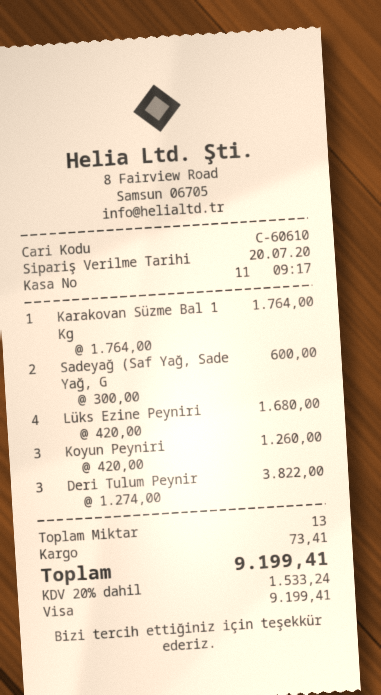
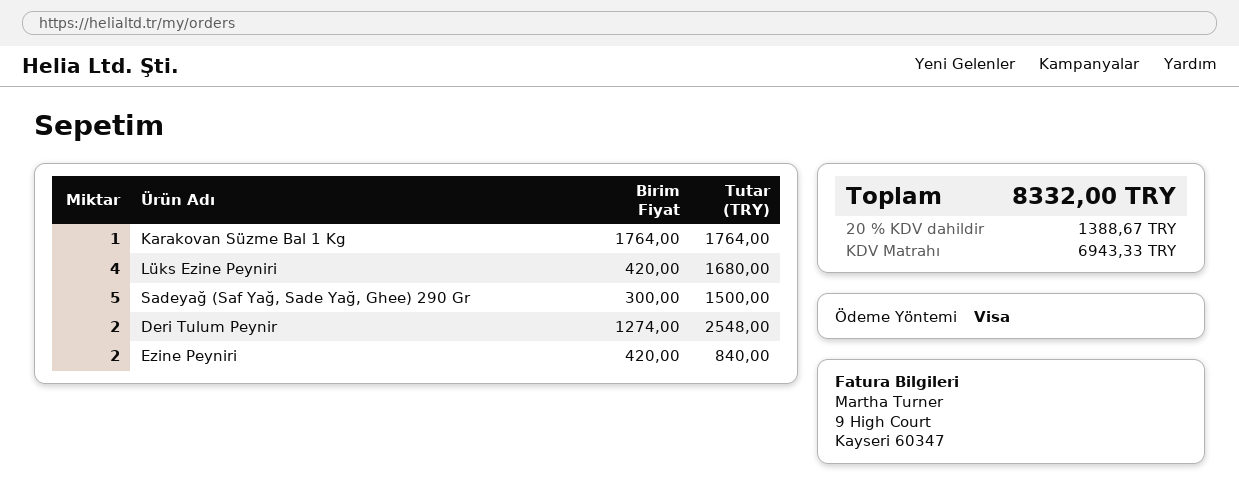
Sadeyağ (Saf Yağ, Sade Yağ, G: 2 x 300.00 = 600.00 -> 5 x 300.00 = 1500.00
Koyun Peyniri: 3 x 420.00 = 1260.00 -> none
Deri Tulum Peynir: 3 x 1274.00 = 3822.00 -> 2 x 1274.00 = 2548.00
Ezine Peyniri: none -> 2 x 420.00 = 840.00
shipping: 73.41 -> none
tax: 20% = 1533.24 -> 20% = 1388.67
total: 9199.41 -> 8332.00

